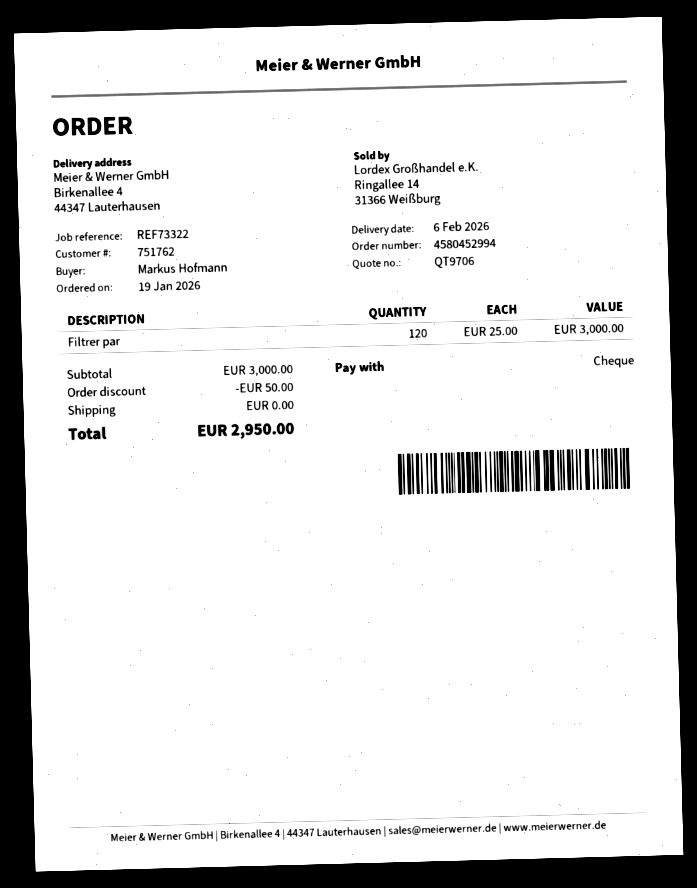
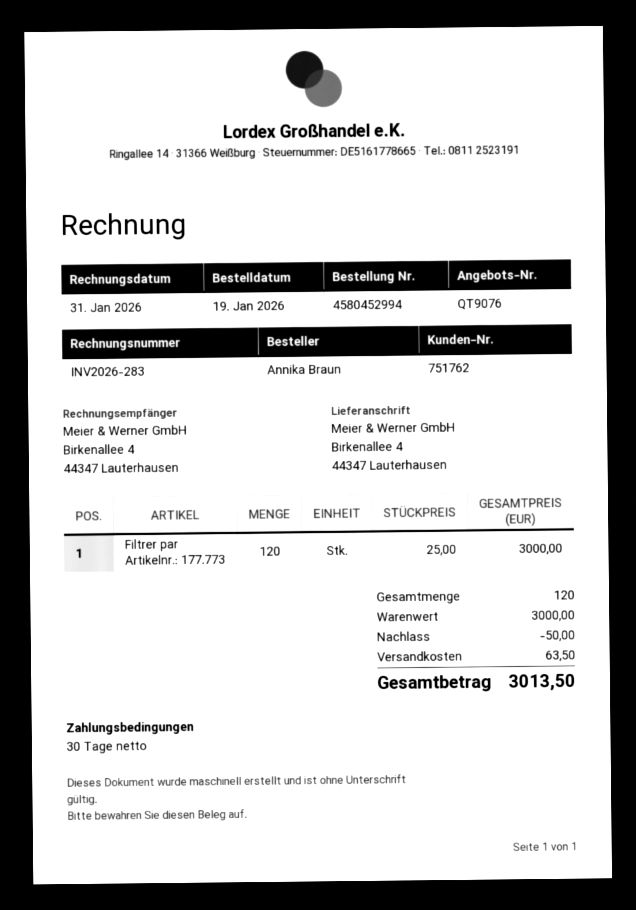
quote number: QT9706 -> QT9076
ordered by: Markus Hofmann -> Annika Braun
shipping: 0.00 -> 63.50
total: 2950.00 -> 3013.50

